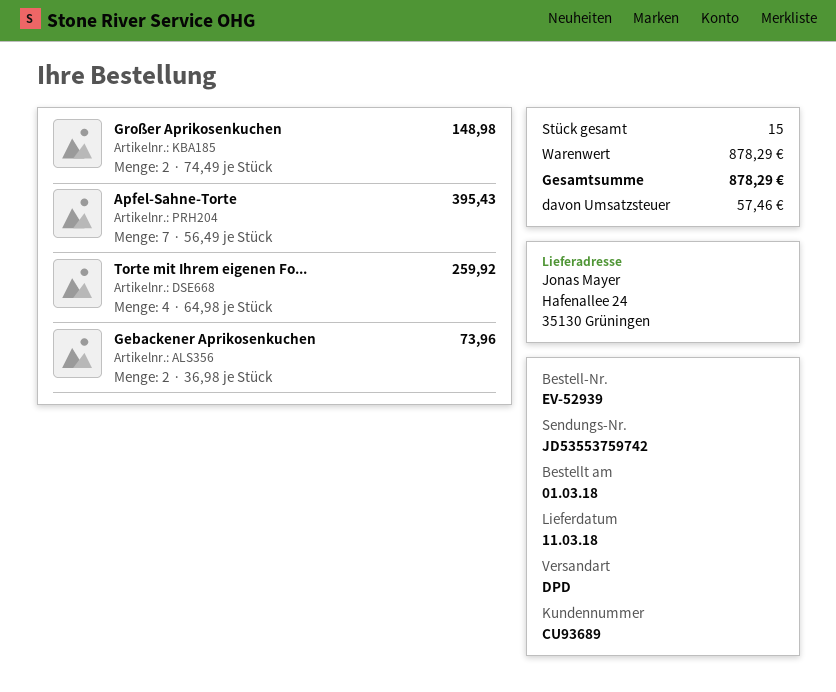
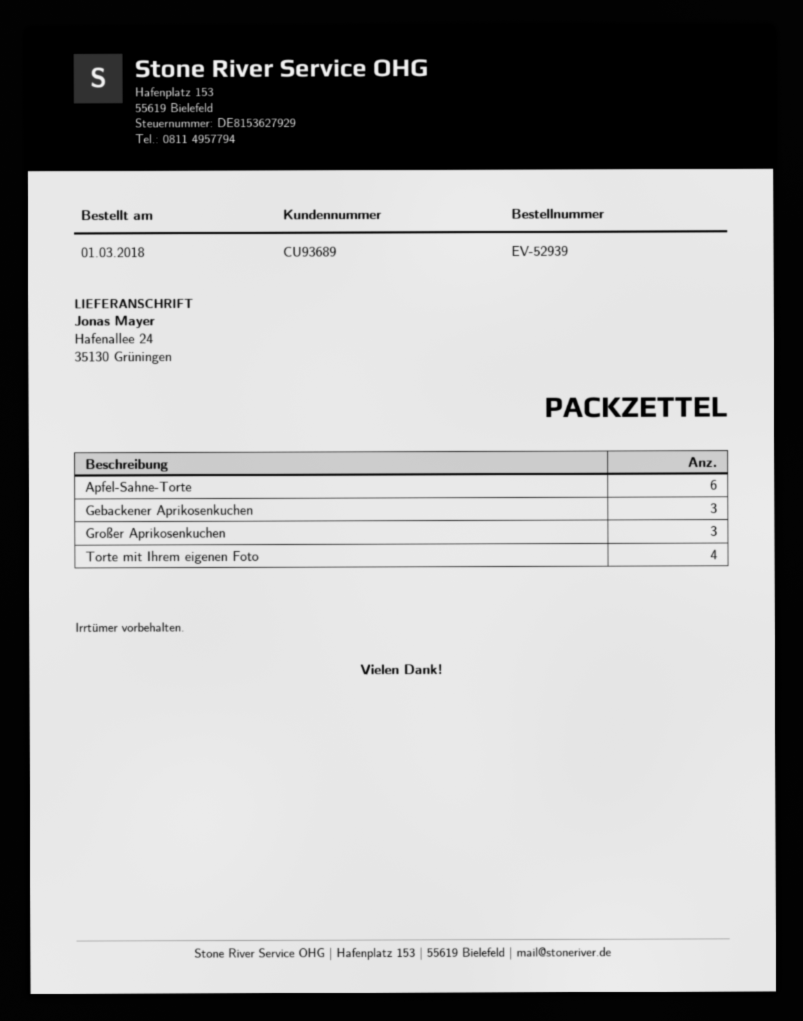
Großer Aprikosenkuchen: 2 -> 3
Apfel-Sahne-Torte: 7 -> 6
Gebackener Aprikosenkuchen: 2 -> 3

